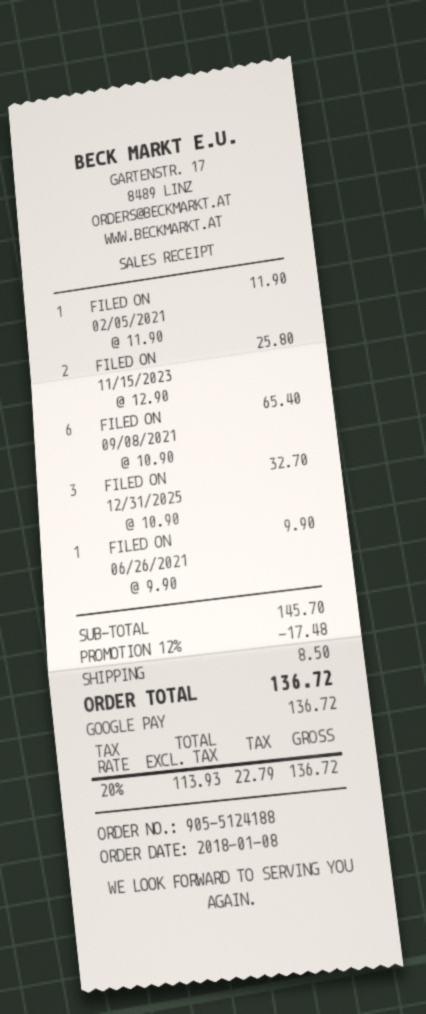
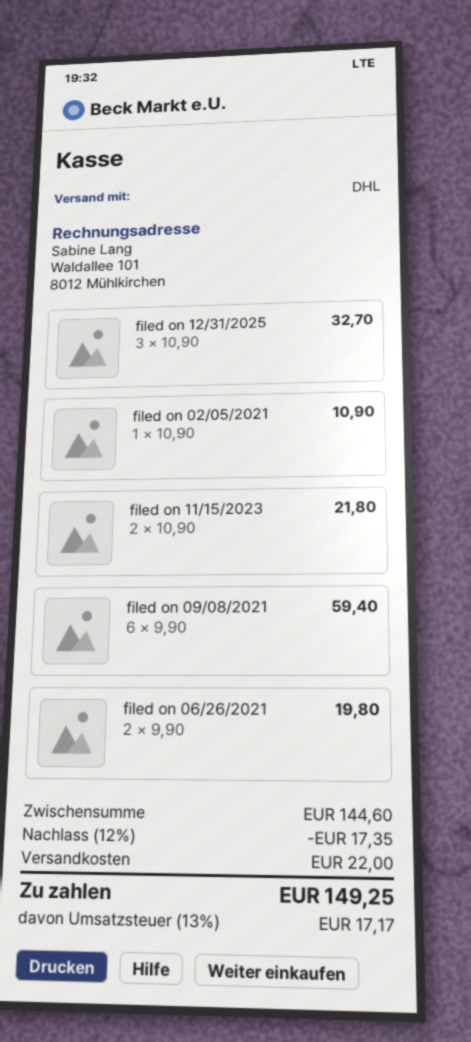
FILED ON 02/05/2021: 1 x 11.90 = 11.90 -> 1 x 10.90 = 10.90
FILED ON 11/15/2023: 2 x 12.90 = 25.80 -> 2 x 10.90 = 21.80
FILED ON 09/08/2021: 6 x 10.90 = 65.40 -> 6 x 9.90 = 59.40
FILED ON 06/26/2021: 1 x 9.90 = 9.90 -> 2 x 9.90 = 19.80
subtotal: 145.70 -> 144.60
discount: 12% = 17.48 -> 12% = 17.35
shipping: 8.50 -> 22.00
tax: 20% = 22.79 -> 13% = 17.17
total: 136.72 -> 149.25

